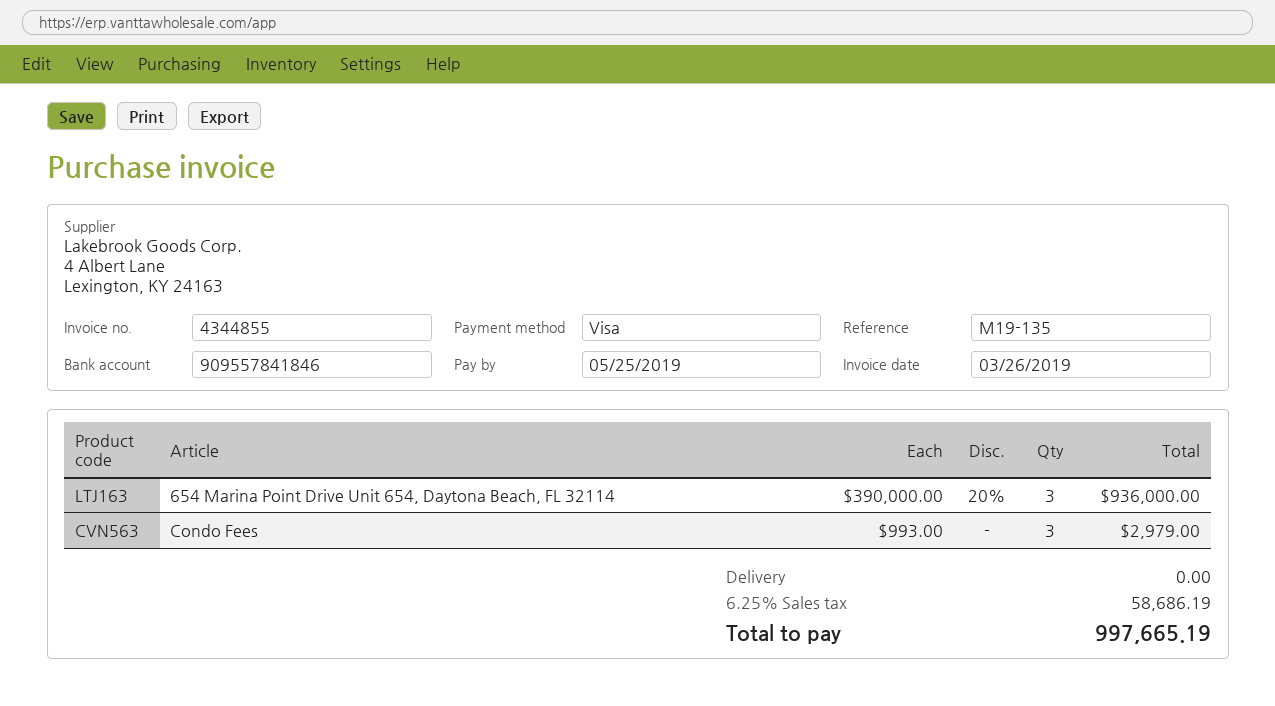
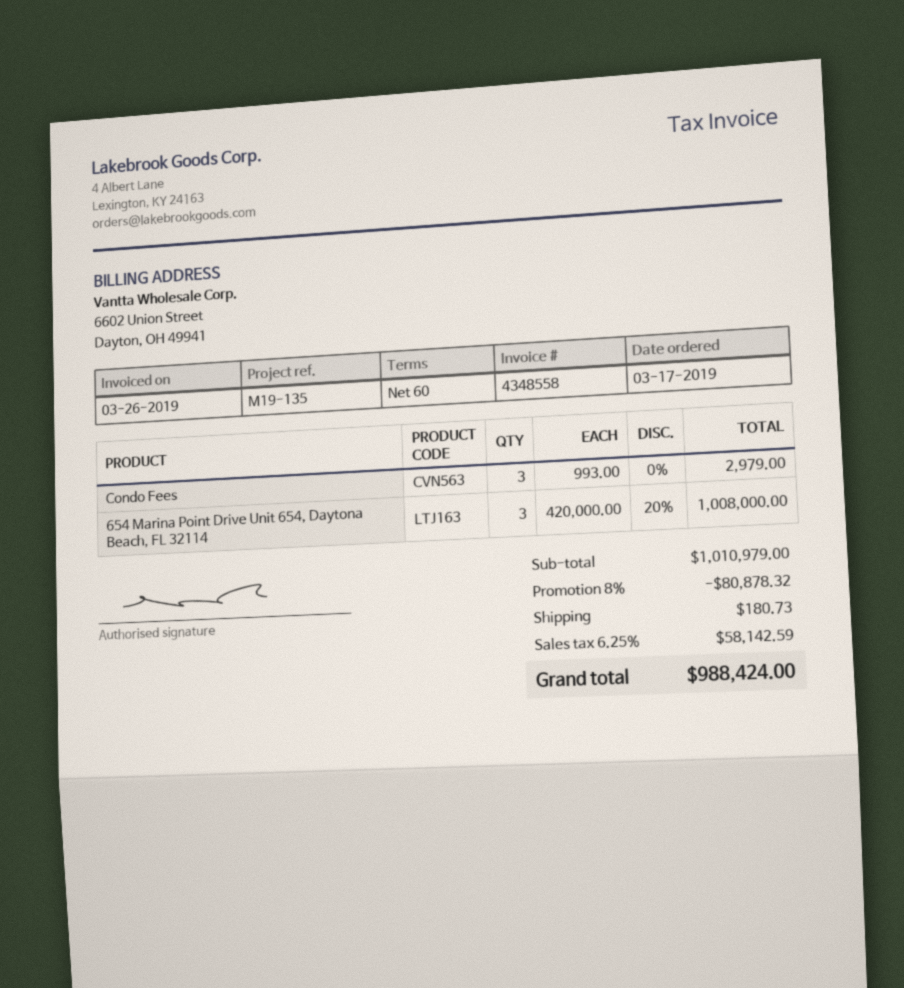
invoice number: 4344855 -> 4348558
654 Marina Point Drive Unit 654, Daytona Beach, FL 32114: 3 x 390000.00 - 20% = 936000.00 -> 3 x 420000.00 - 20% = 1008000.00
discount: none -> 8% = 80878.32
shipping: 0.00 -> 180.73
tax: 6.25% = 58686.19 -> 6.25% = 58142.59
total: 997665.19 -> 988424.00

